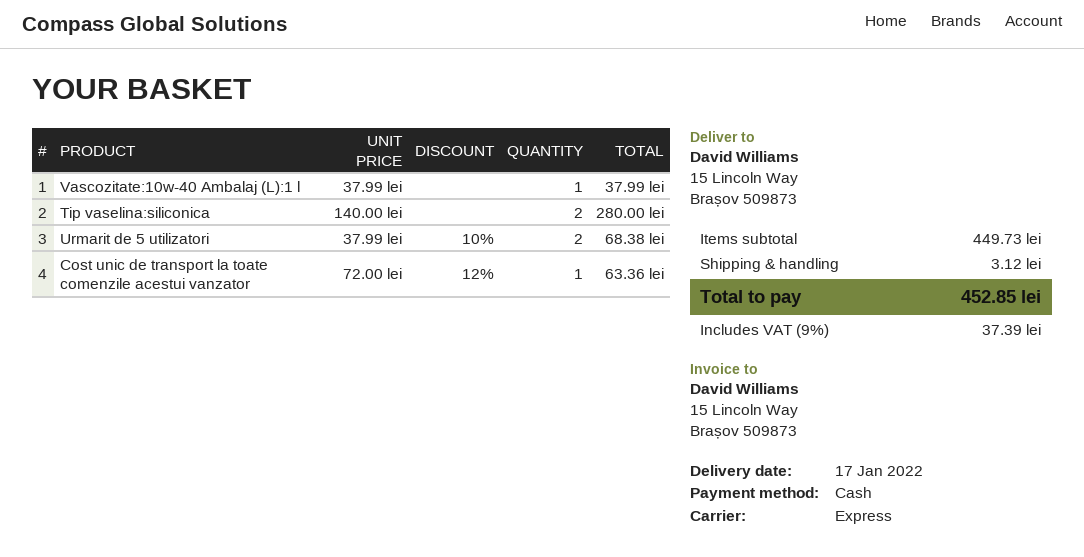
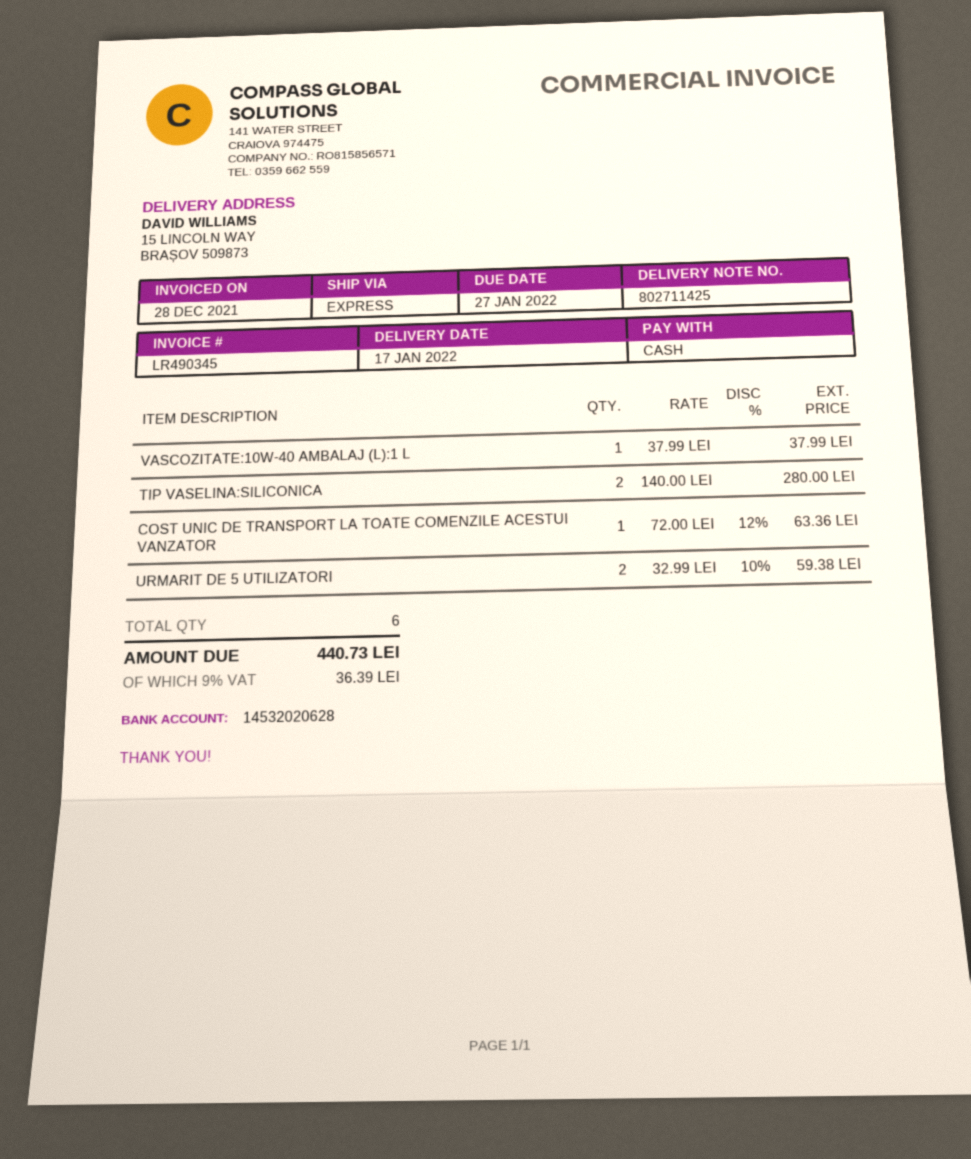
Urmarit de 5 utilizatori: 2 x 37.99 - 10% = 68.38 -> 2 x 32.99 - 10% = 59.38
shipping: 3.12 -> none
tax: 9% = 37.39 -> 9% = 36.39
total: 452.85 -> 440.73

